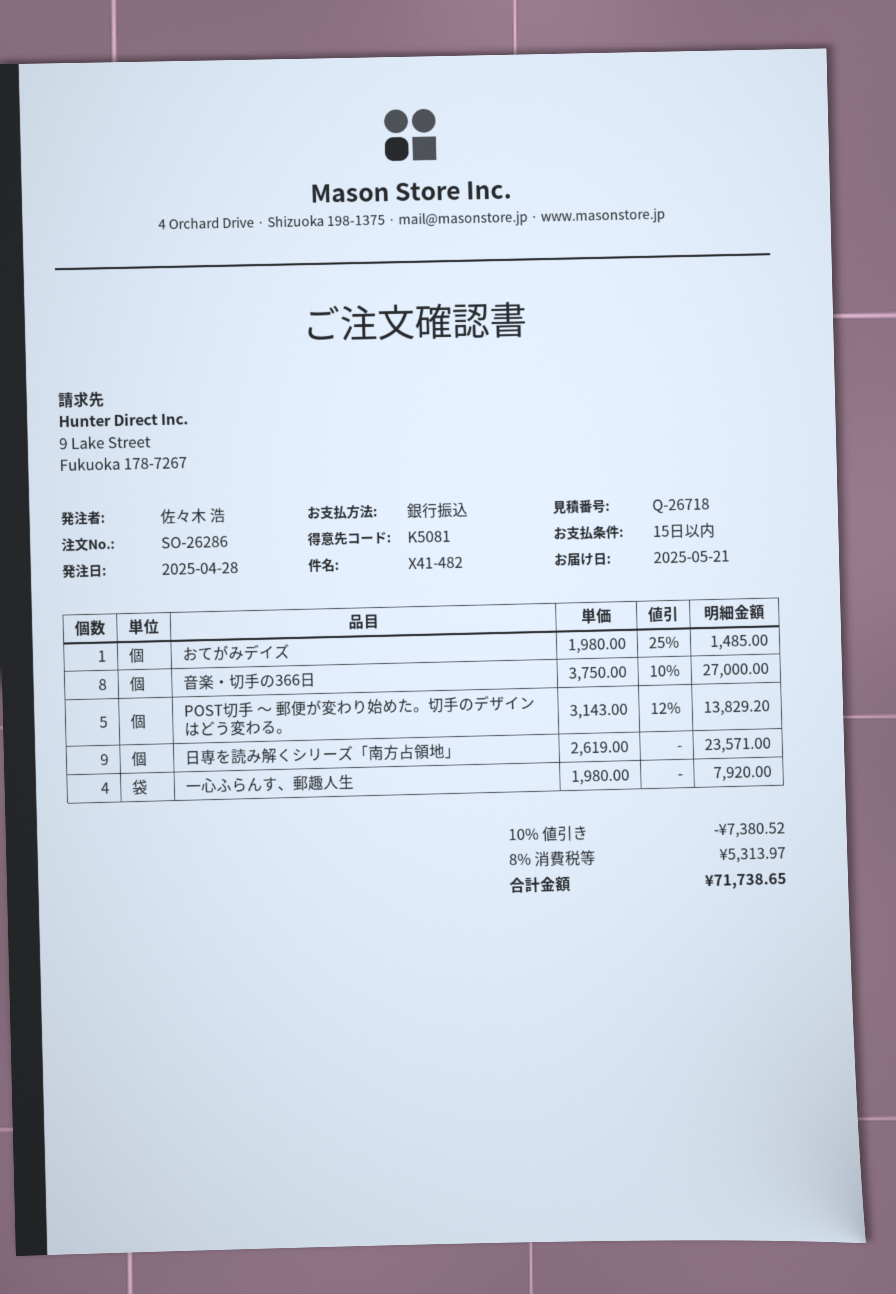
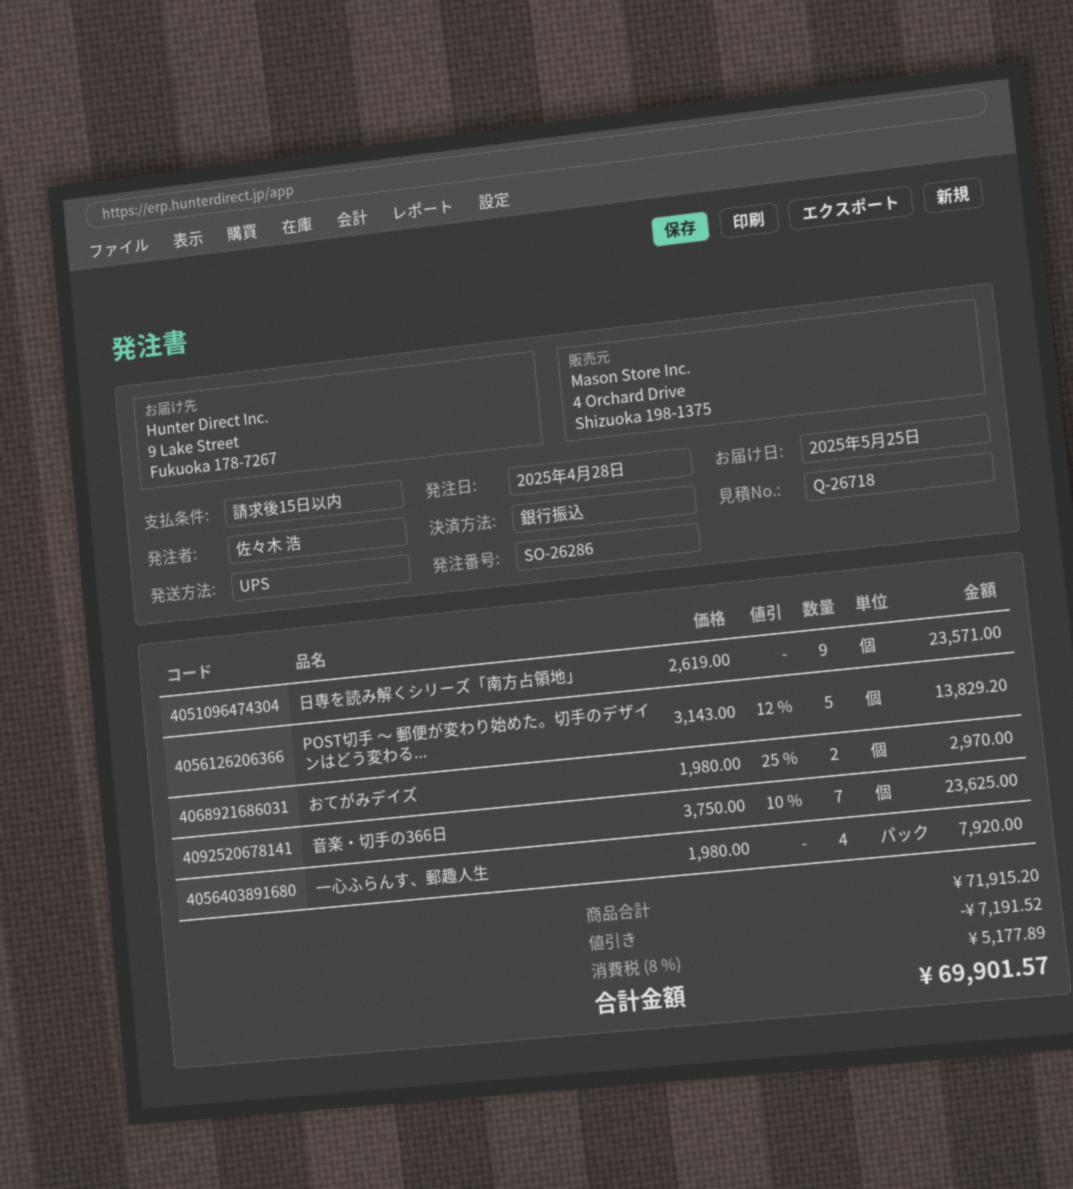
delivery date: 2025-05-21 -> 2025-05-25
おてがみデイズ: 1 x 1980.00 - 25% = 1485.00 -> 2 x 1980.00 - 25% = 2970.00
音楽・切手の366日: 8 x 3750.00 - 10% = 27000.00 -> 7 x 3750.00 - 10% = 23625.00
discount: 7380.52 -> 7191.52
tax: 8% = 5313.97 -> 8% = 5177.89
total: 71738.65 -> 69901.57

